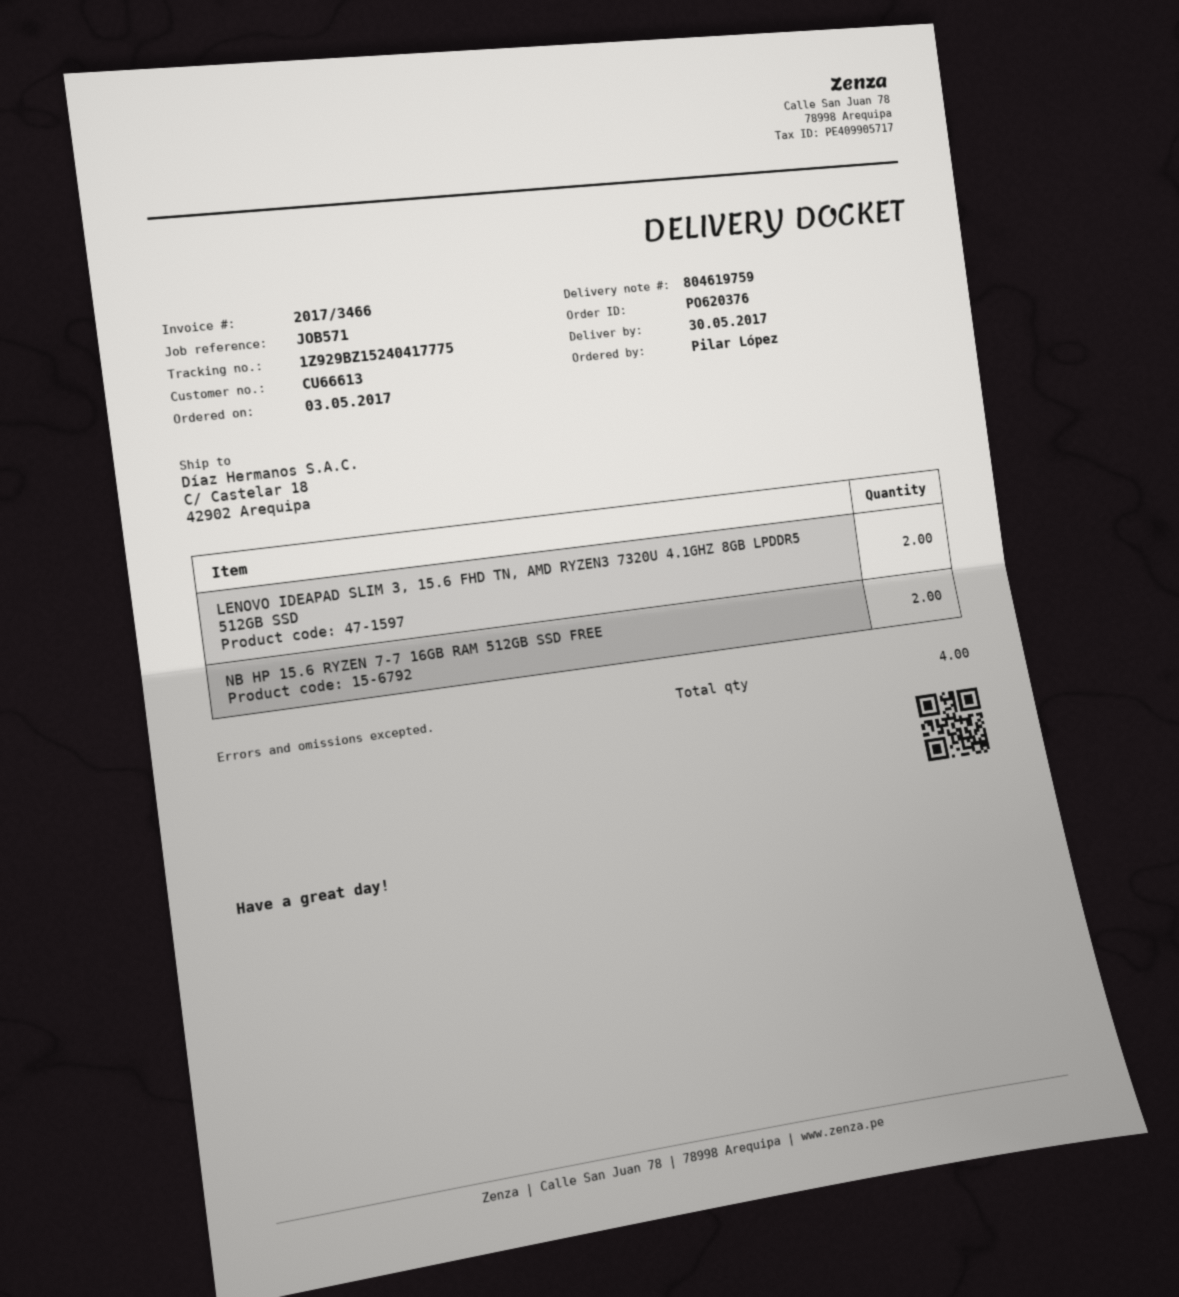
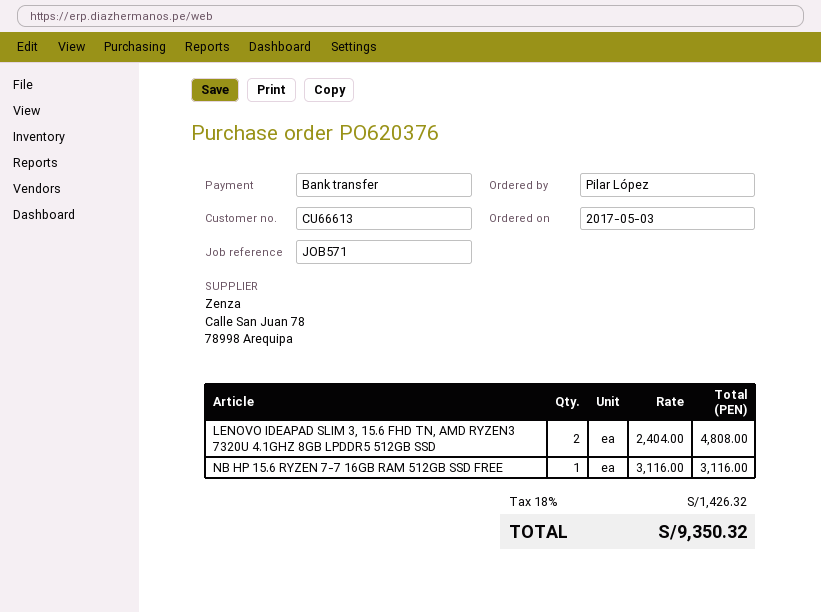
NB HP 15.6 RYZEN 7-7 16GB RAM 512GB SSD FREE: 2 -> 1

